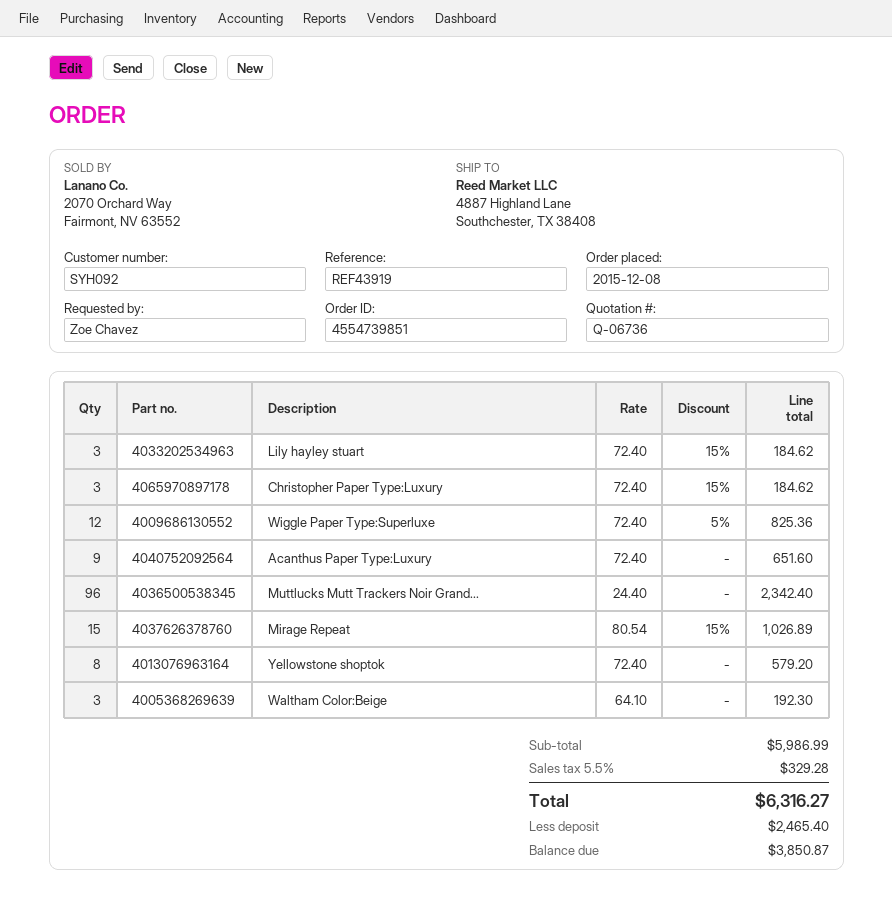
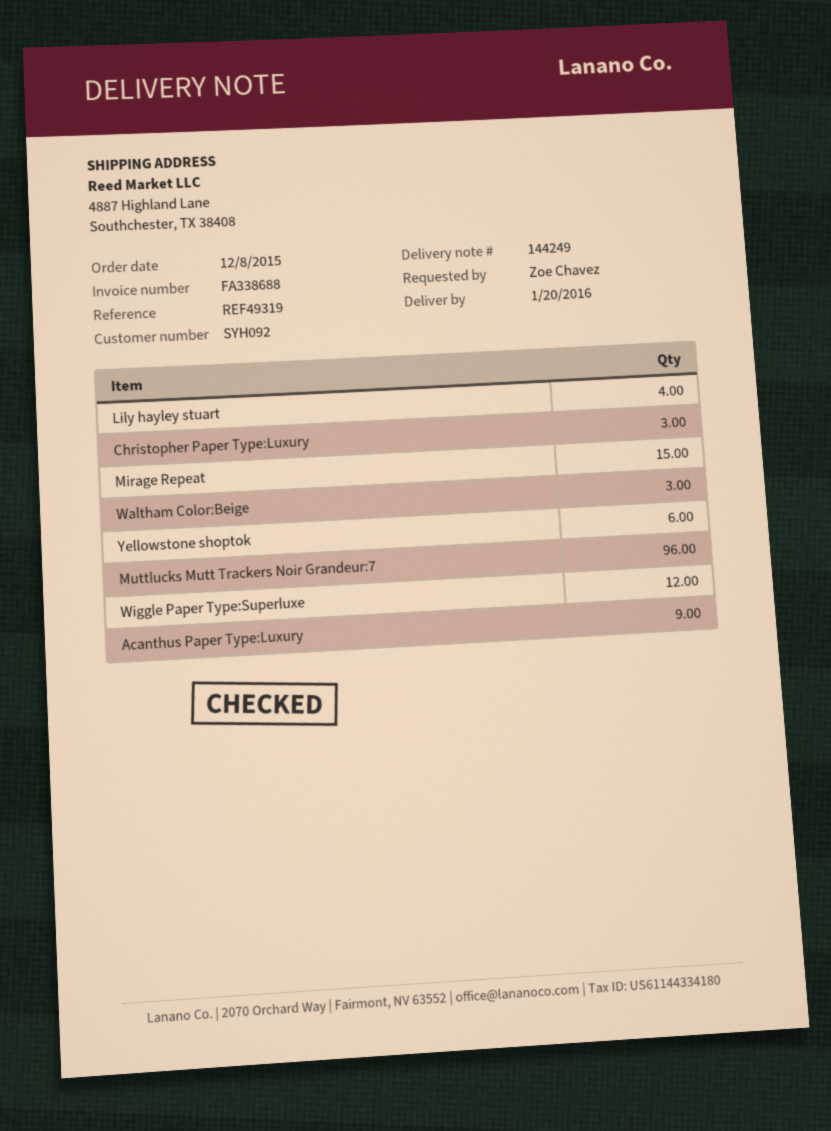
reference: REF43919 -> REF49319
Lily hayley stuart: 3 -> 4
Yellowstone shoptok: 8 -> 6

